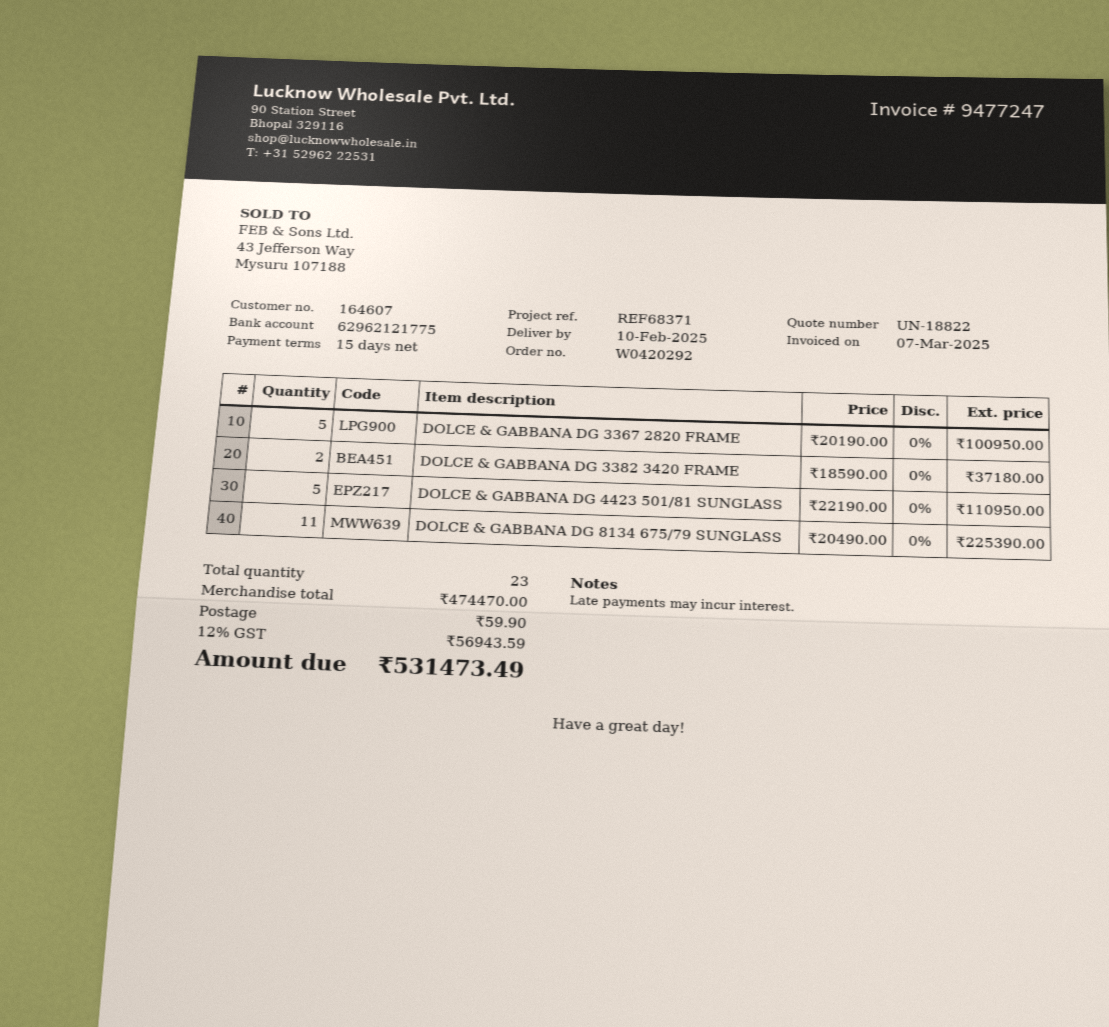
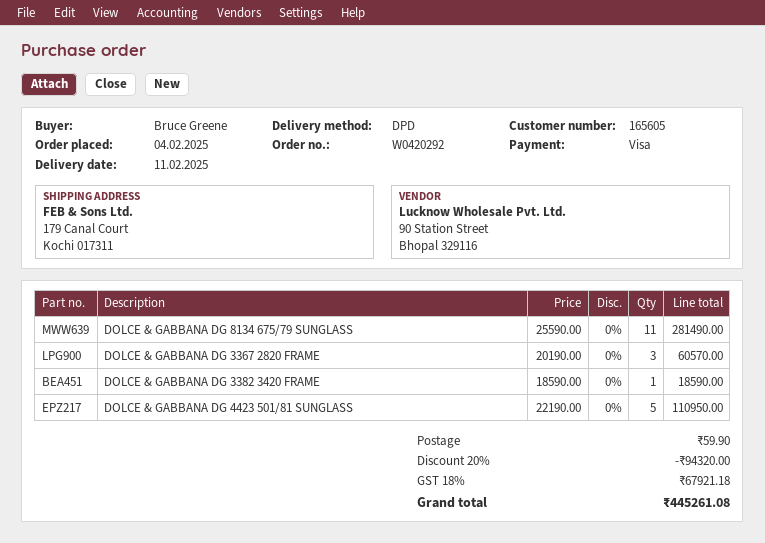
delivery date: 2025-02-10 -> 2025-02-11
customer number: 164607 -> 165605
DOLCE & GABBANA DG 3367 2820 FRAME: 5 x 20190.00 = 100950.00 -> 3 x 20190.00 = 60570.00
DOLCE & GABBANA DG 3382 3420 FRAME: 2 x 18590.00 = 37180.00 -> 1 x 18590.00 = 18590.00
DOLCE & GABBANA DG 8134 675/79 SUNGLASS: 11 x 20490.00 = 225390.00 -> 11 x 25590.00 = 281490.00
discount: none -> 20% = 94320.00
tax: 12% = 56943.59 -> 18% = 67921.18
total: 531473.49 -> 445261.08

